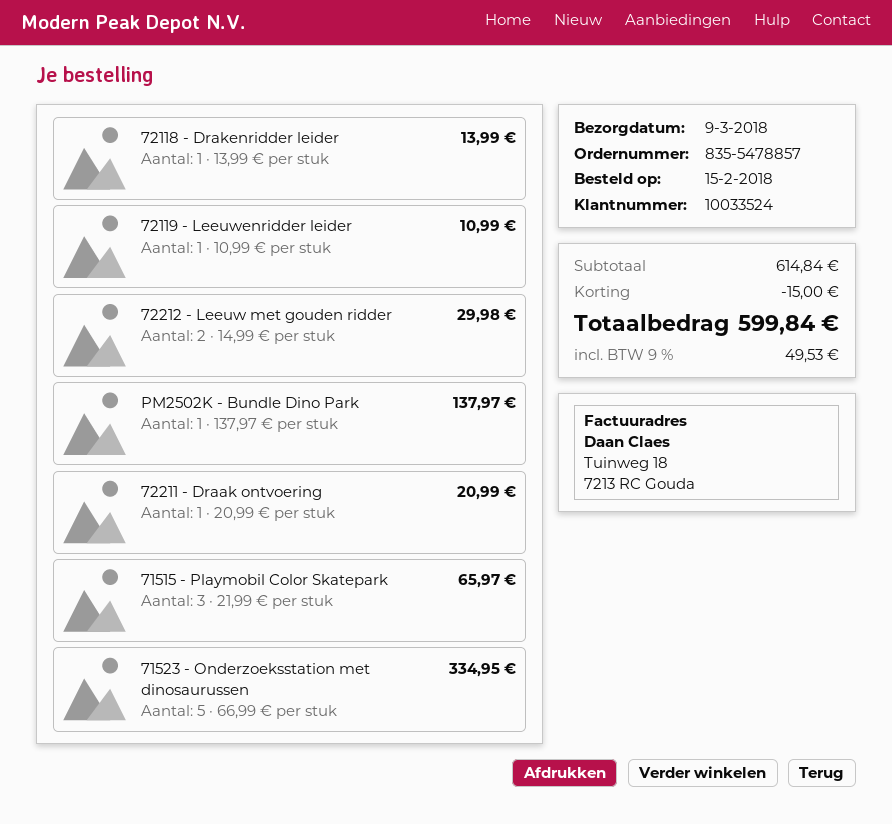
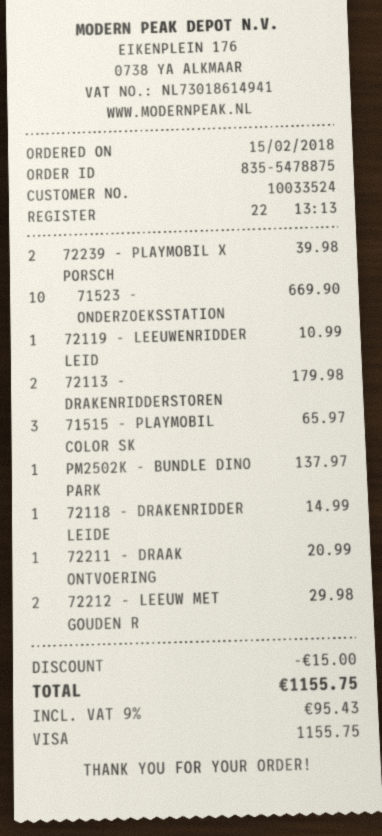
order number: 835-5478857 -> 835-5478875
72118 - Drakenridder leider: 1 for 13.99 -> 1 for 14.99
71523 - Onderzoeksstation met dinosaurussen: 5 for 334.95 -> 10 for 669.90
72239 - PLAYMOBIL X PORSCH: none -> 2 for 39.98
72113 - DRAKENRIDDERSTOREN: none -> 2 for 179.98
tax: 9% = 49.53 -> 9% = 95.43
total: 599.84 -> 1155.75

